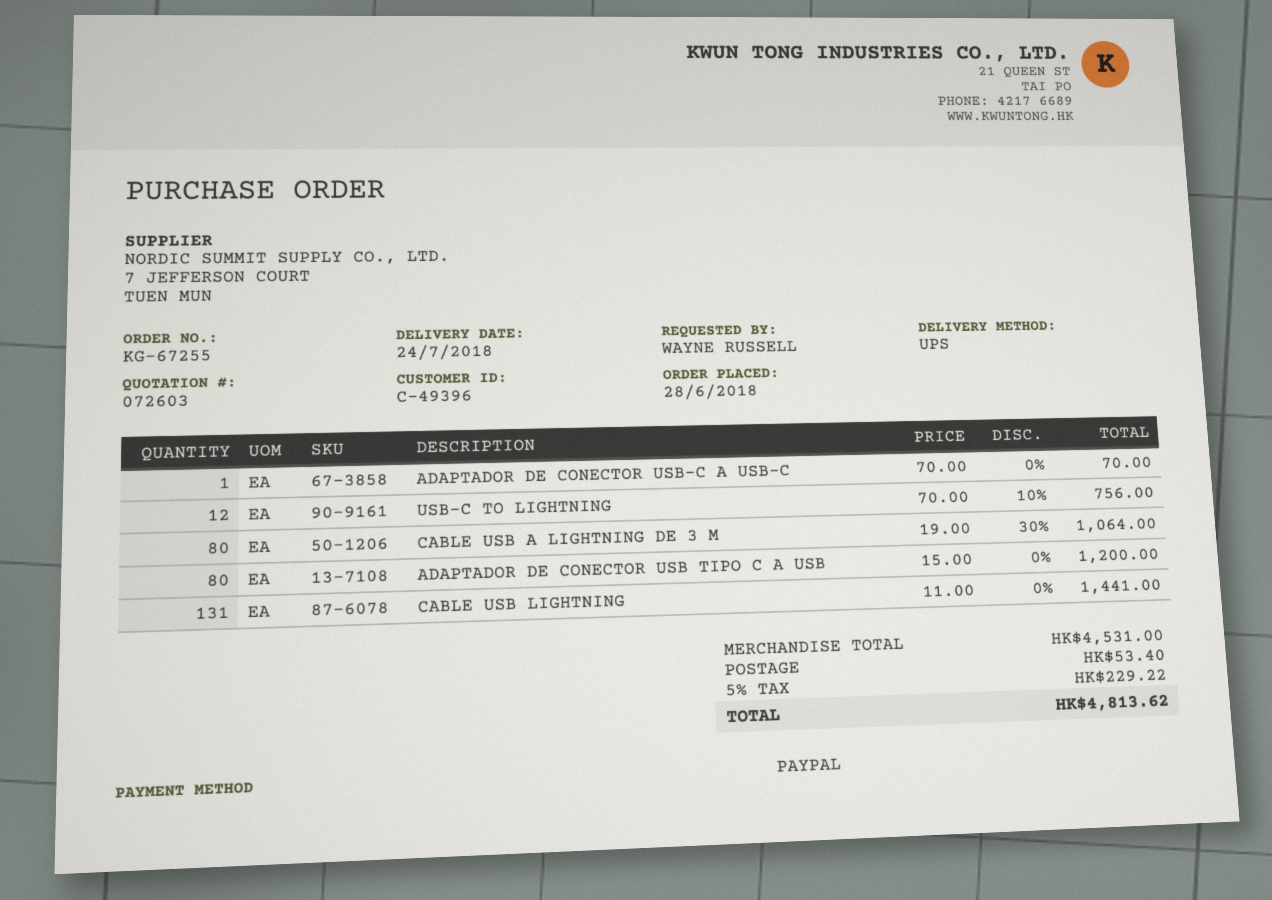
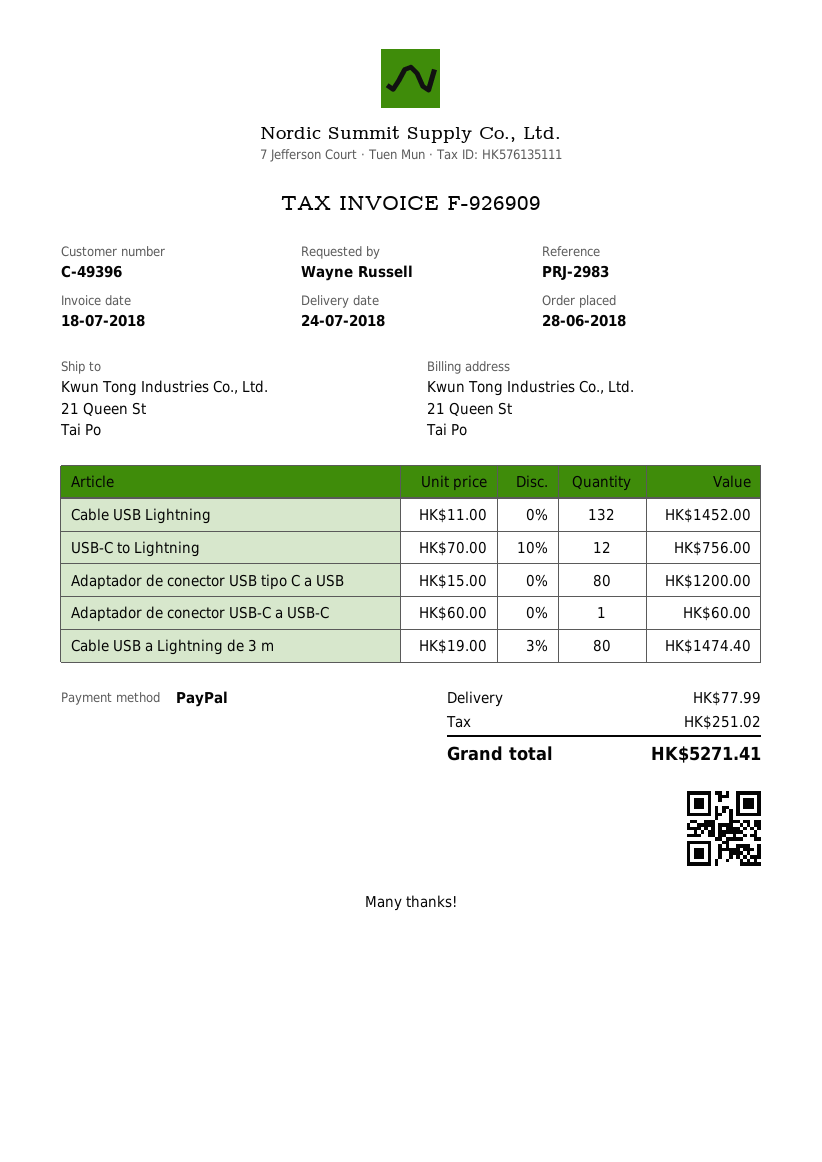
ADAPTADOR DE CONECTOR USB-C A USB-C: 1 x 70.00 = 70.00 -> 1 x 60.00 = 60.00
CABLE USB A LIGHTNING DE 3 M: 80 x 19.00 - 30% = 1064.00 -> 80 x 19.00 - 3% = 1474.40
CABLE USB LIGHTNING: 131 x 11.00 = 1441.00 -> 132 x 11.00 = 1452.00
shipping: 53.40 -> 77.99
tax: 229.22 -> 251.02
total: 4813.62 -> 5271.41

